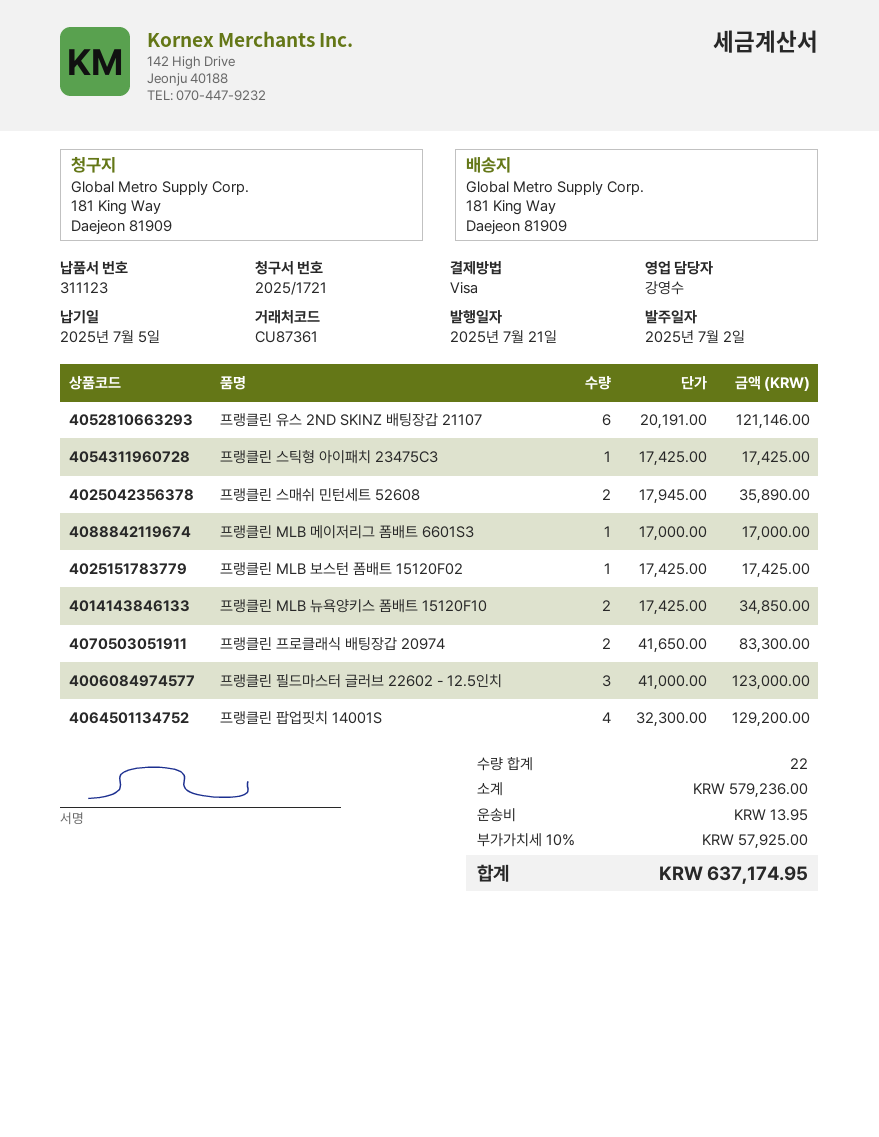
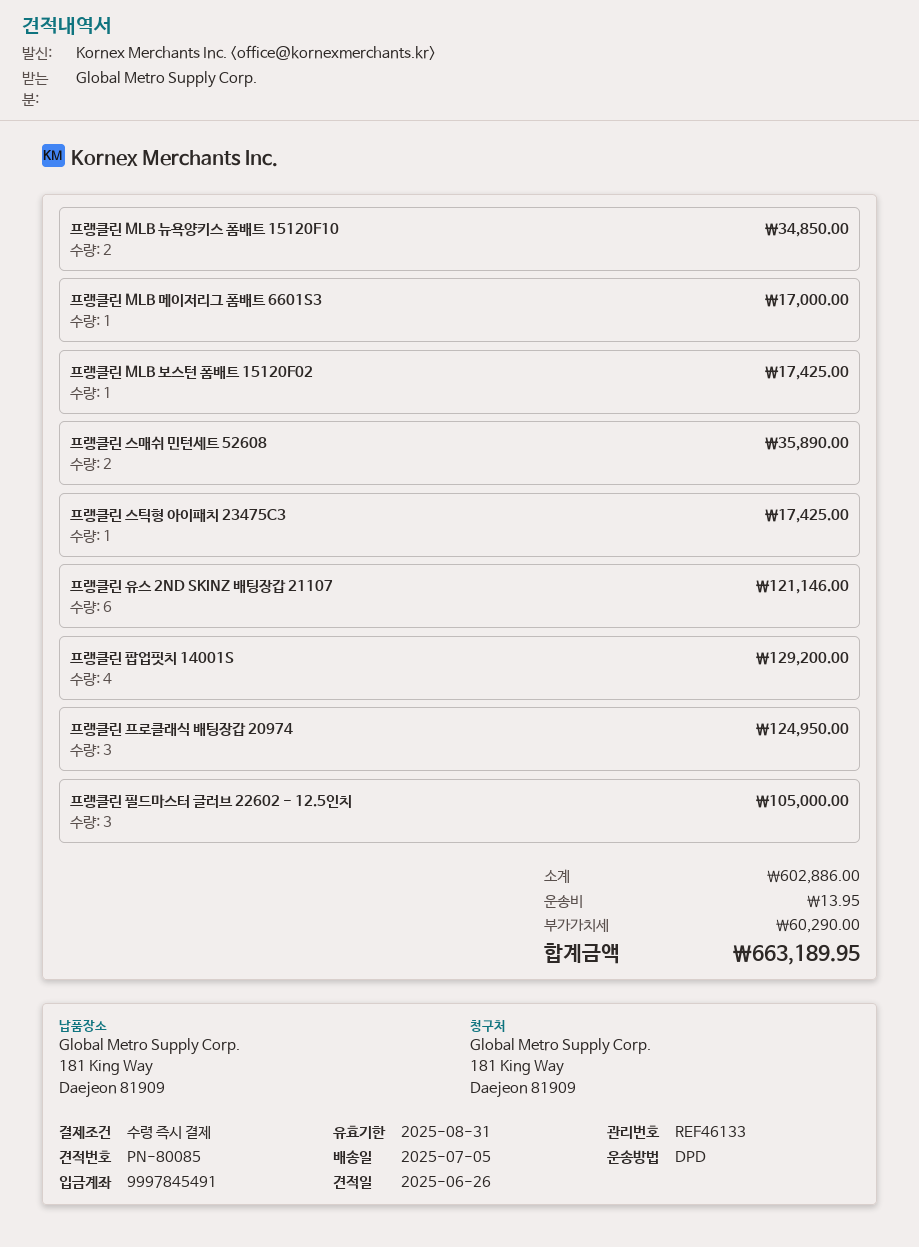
프랭클린 프로클래식 배팅장갑 20974: 2 for 83300.00 -> 3 for 124950.00
프랭클린 필드마스터 글러브 22602 - 12.5인치: 3 for 123000.00 -> 3 for 105000.00
subtotal: 579236.00 -> 602886.00
tax: 57925.00 -> 60290.00
total: 637174.95 -> 663189.95

